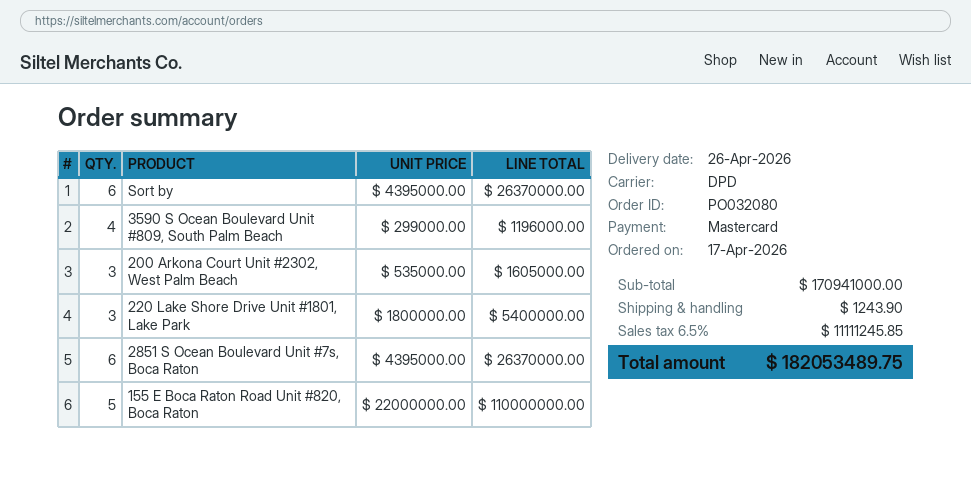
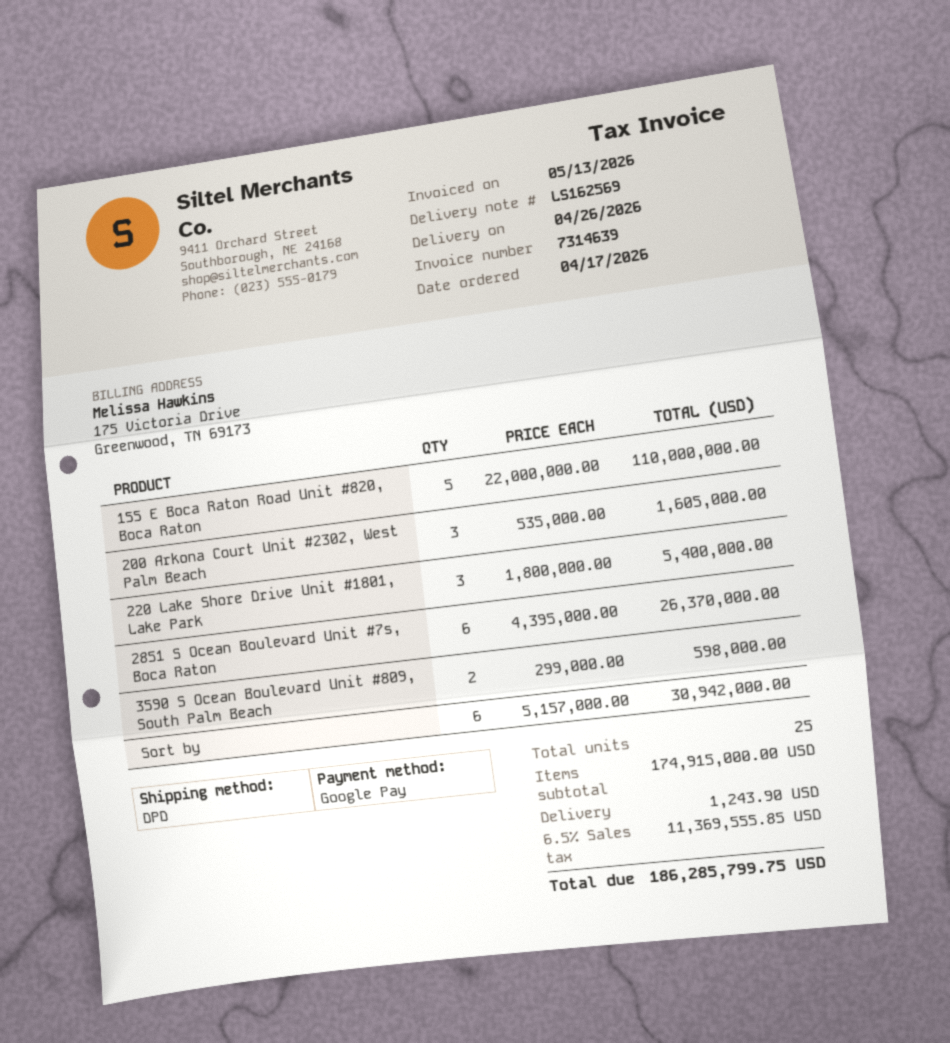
payment method: Mastercard -> Google Pay
Sort by: 6 x 4395000.00 = 26370000.00 -> 6 x 5157000.00 = 30942000.00
3590 S Ocean Boulevard Unit #809, South Palm Beach: 4 x 299000.00 = 1196000.00 -> 2 x 299000.00 = 598000.00
subtotal: 170941000.00 -> 174915000.00
tax: 6.5% = 11111245.85 -> 6.5% = 11369555.85
total: 182053489.75 -> 186285799.75

